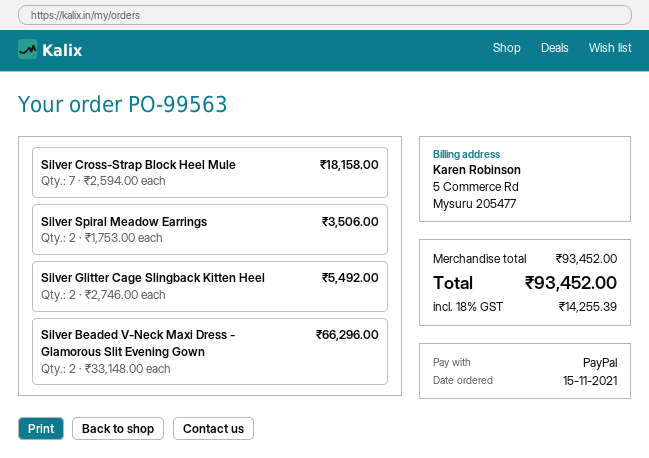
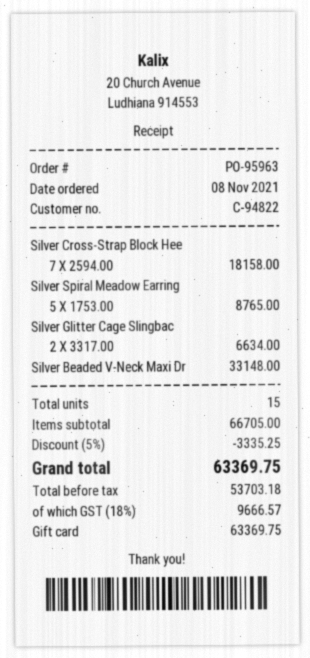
order number: PO-99563 -> PO-95963
order date: 2021-11-15 -> 2021-11-08
payment method: PayPal -> gift card
Silver Spiral Meadow Earrings: 2 x 1753.00 = 3506.00 -> 5 x 1753.00 = 8765.00
Silver Glitter Cage Slingback Kitten Heel: 2 x 2746.00 = 5492.00 -> 2 x 3317.00 = 6634.00
Silver Beaded V-Neck Maxi Dress - Glamorous Slit Evening Gown: 2 x 33148.00 = 66296.00 -> 1 x 33148.00 = 33148.00
subtotal: 93452.00 -> 66705.00
discount: none -> 5% = 3335.25
tax: 18% = 14255.39 -> 18% = 9666.57
total: 93452.00 -> 63369.75

